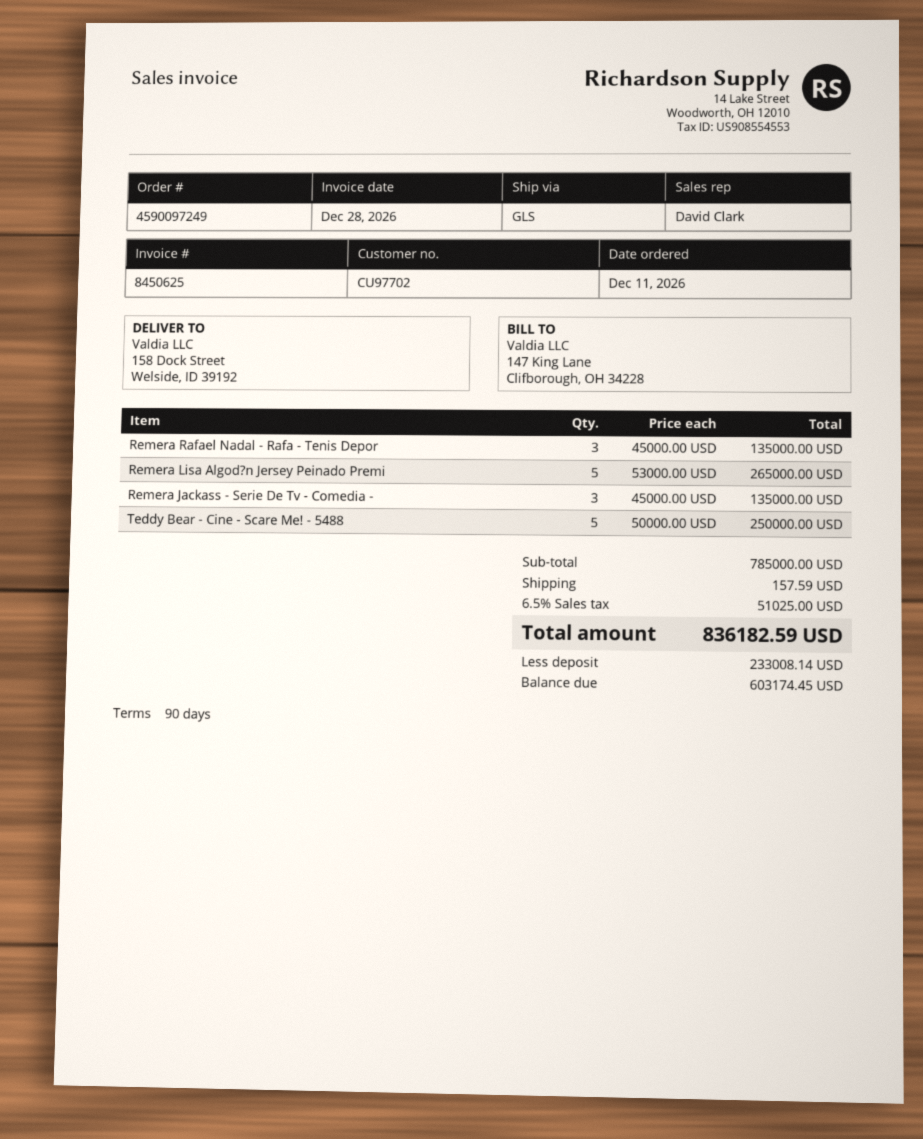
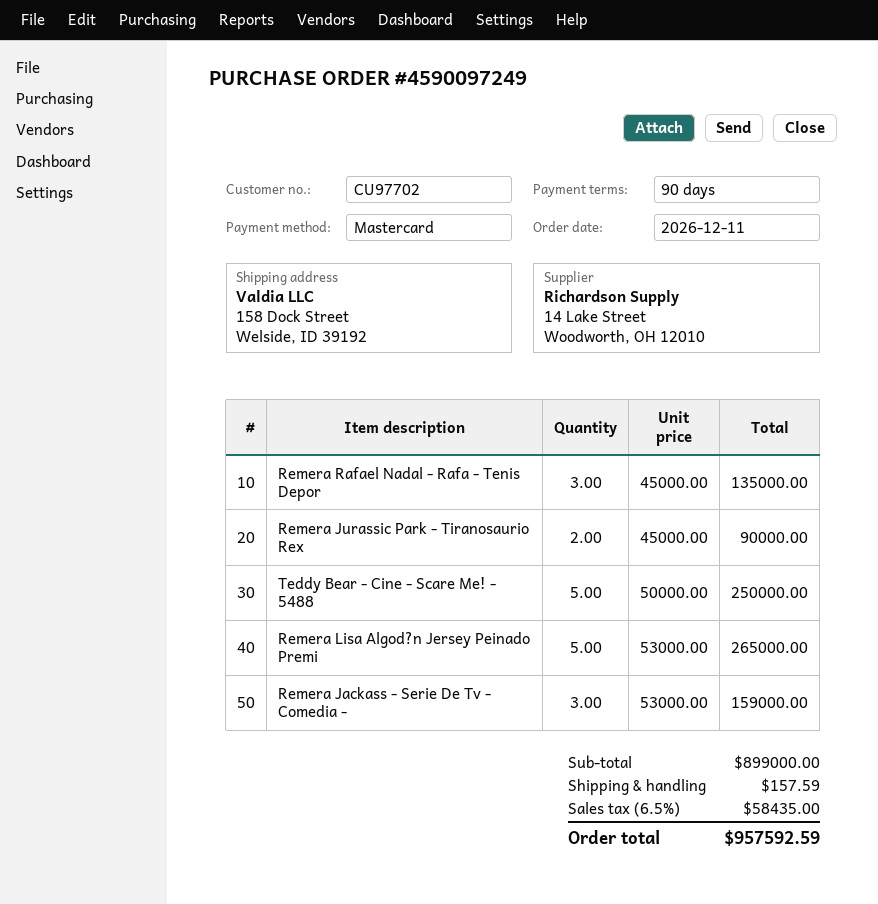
Remera Jackass - Serie De Tv - Comedia -: 3 x 45000.00 = 135000.00 -> 3 x 53000.00 = 159000.00
Remera Jurassic Park - Tiranosaurio Rex: none -> 2 x 45000.00 = 90000.00
subtotal: 785000.00 -> 899000.00
tax: 6.5% = 51025.00 -> 6.5% = 58435.00
total: 836182.59 -> 957592.59

